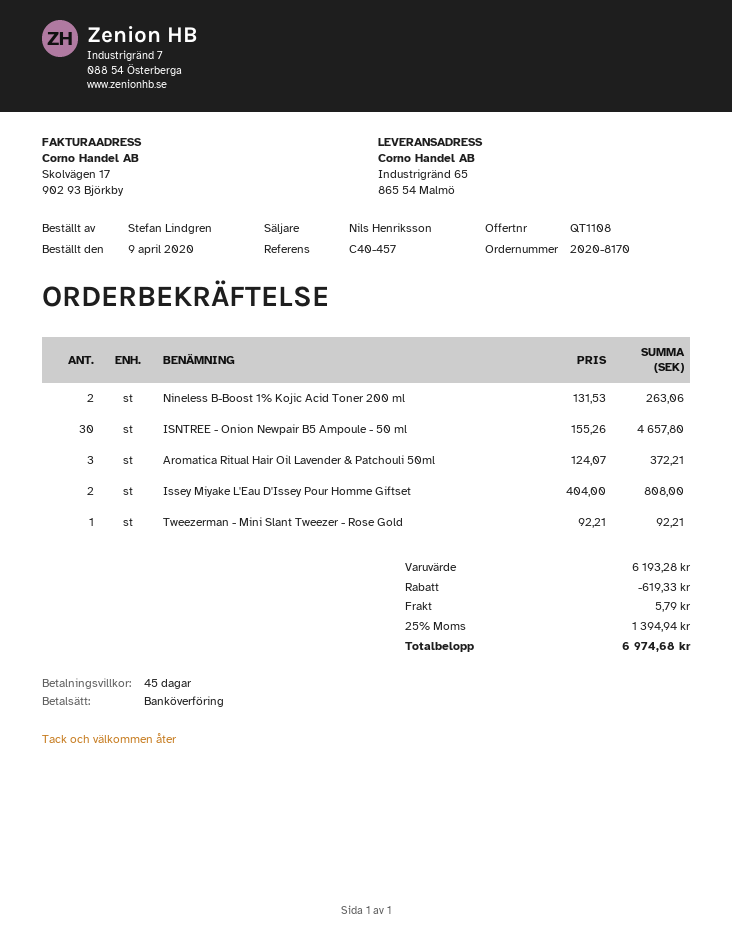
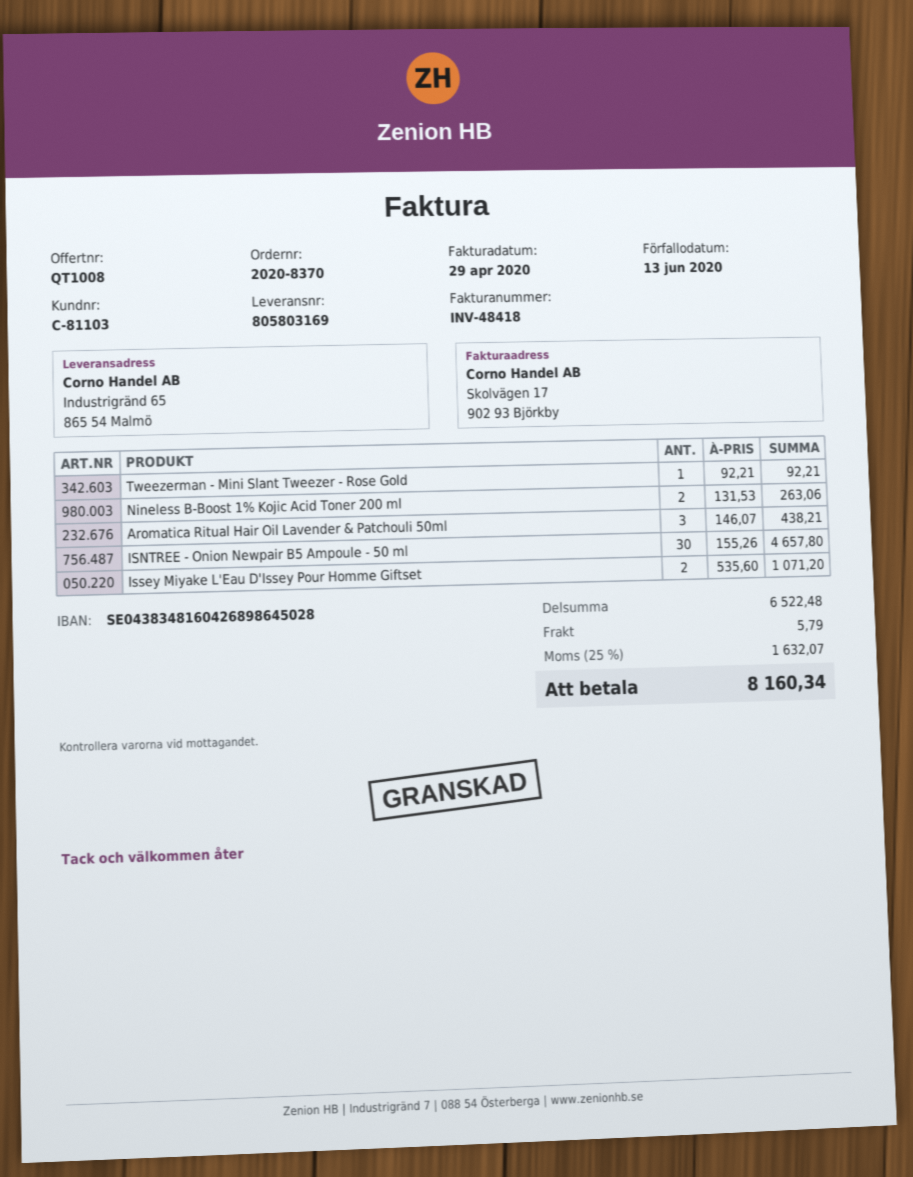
quote number: QT1108 -> QT1008
order number: 2020-8170 -> 2020-8370
Aromatica Ritual Hair Oil Lavender & Patchouli 50ml: 3 x 124.07 = 372.21 -> 3 x 146.07 = 438.21
Issey Miyake L'Eau D'Issey Pour Homme Giftset: 2 x 404.00 = 808.00 -> 2 x 535.60 = 1071.20
subtotal: 6193.28 -> 6522.48
discount: 619.33 -> none
tax: 25% = 1394.94 -> 25% = 1632.07
total: 6974.68 -> 8160.34

